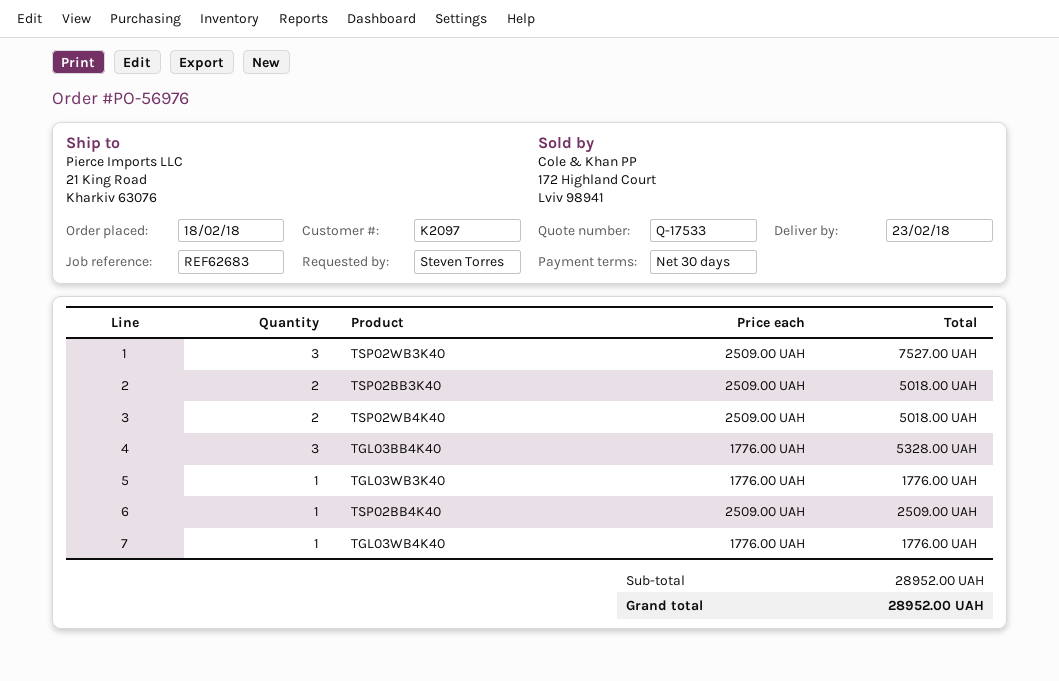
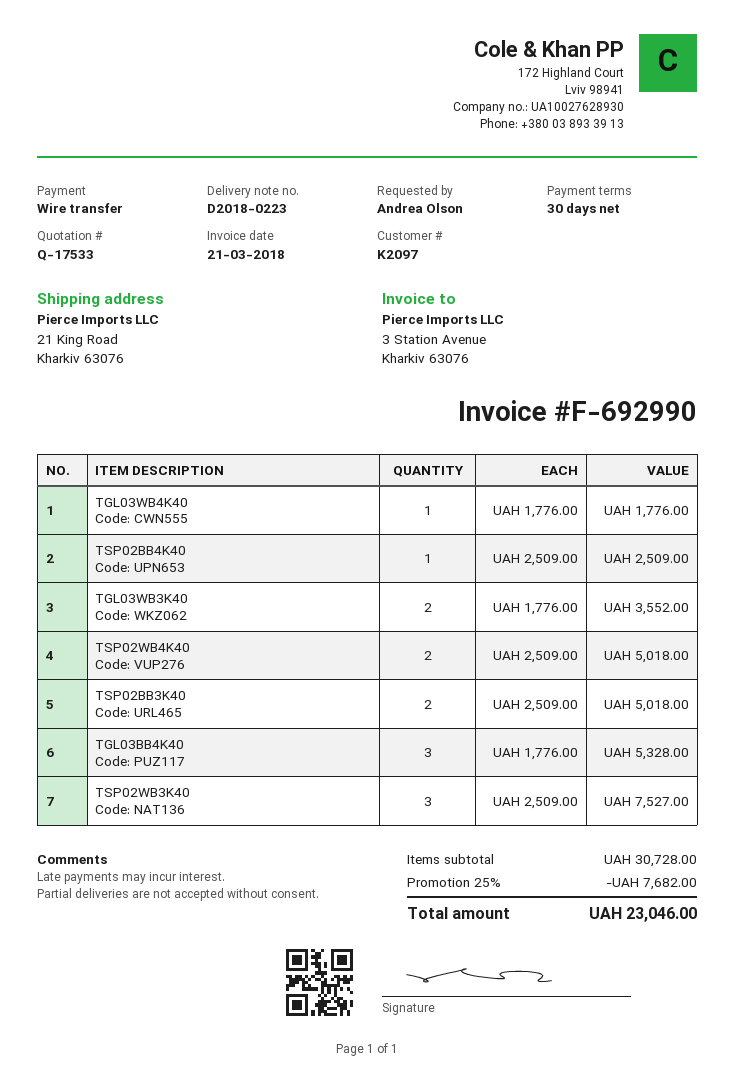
ordered by: Steven Torres -> Andrea Olson
TGL03WB3K40: 1 x 1776.00 = 1776.00 -> 2 x 1776.00 = 3552.00
subtotal: 28952.00 -> 30728.00
discount: none -> 25% = 7682.00
total: 28952.00 -> 23046.00

